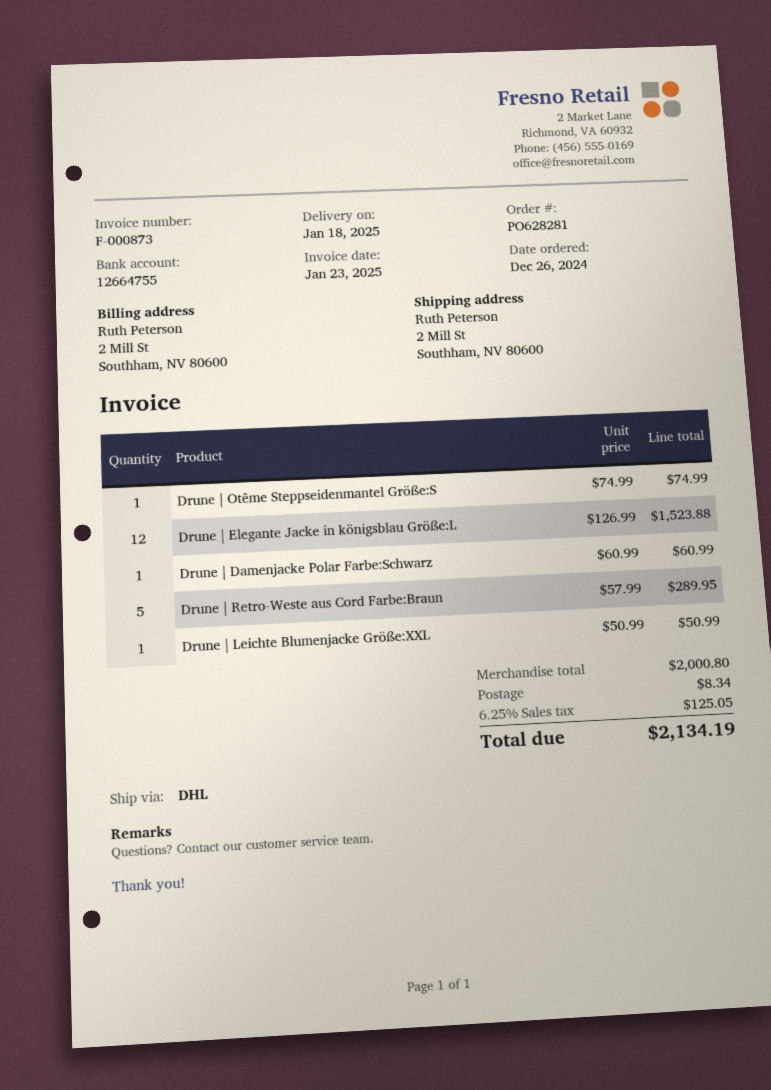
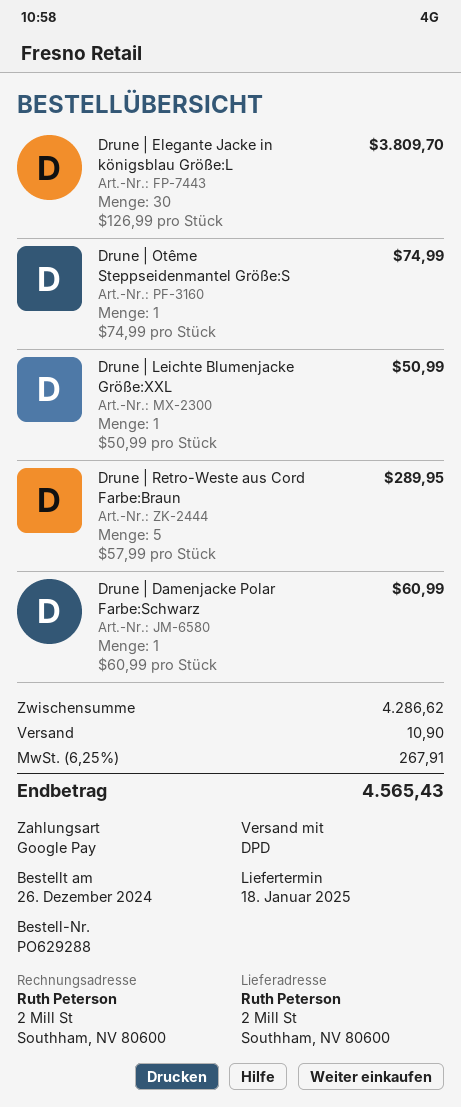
order number: PO628281 -> PO629288
shipping method: DHL -> DPD
Drune | Elegante Jacke in königsblau Größe:L: 12 x 126.99 = 1523.88 -> 30 x 126.99 = 3809.70
subtotal: 2000.80 -> 4286.62
shipping: 8.34 -> 10.90
tax: 6.25% = 125.05 -> 6.25% = 267.91
total: 2134.19 -> 4565.43

